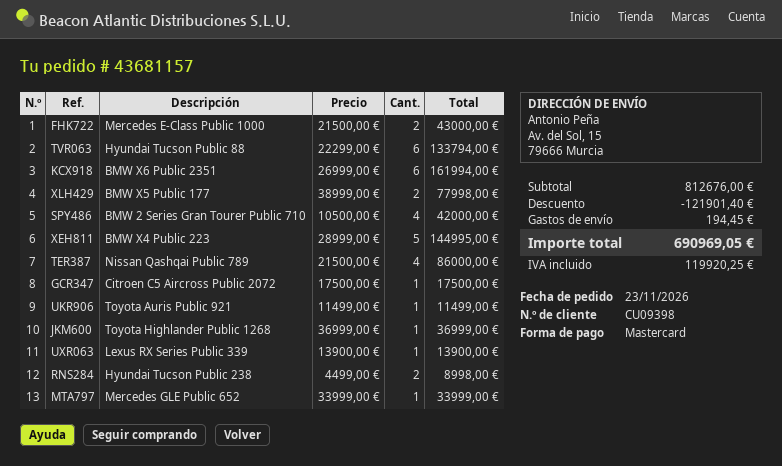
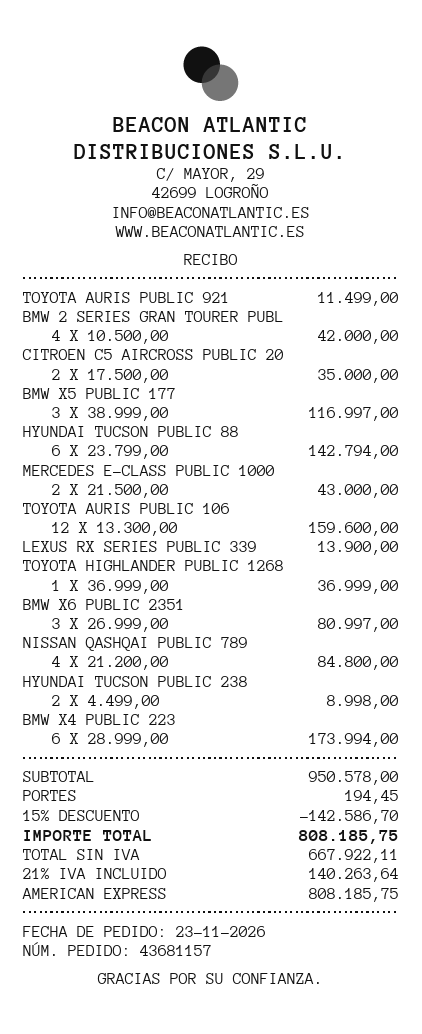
payment method: Mastercard -> American Express
Hyundai Tucson Public 88: 6 x 22299.00 = 133794.00 -> 6 x 23799.00 = 142794.00
BMW X6 Public 2351: 6 x 26999.00 = 161994.00 -> 3 x 26999.00 = 80997.00
BMW X5 Public 177: 2 x 38999.00 = 77998.00 -> 3 x 38999.00 = 116997.00
BMW X4 Public 223: 5 x 28999.00 = 144995.00 -> 6 x 28999.00 = 173994.00
Nissan Qashqai Public 789: 4 x 21500.00 = 86000.00 -> 4 x 21200.00 = 84800.00
Citroen C5 Aircross Public 2072: 1 x 17500.00 = 17500.00 -> 2 x 17500.00 = 35000.00
Mercedes GLE Public 652: 1 x 33999.00 = 33999.00 -> none
TOYOTA AURIS PUBLIC 106: none -> 12 x 13300.00 = 159600.00
subtotal: 812676.00 -> 950578.00
discount: 121901.40 -> 142586.70
tax: 119920.25 -> 140263.64
total: 690969.05 -> 808185.75

